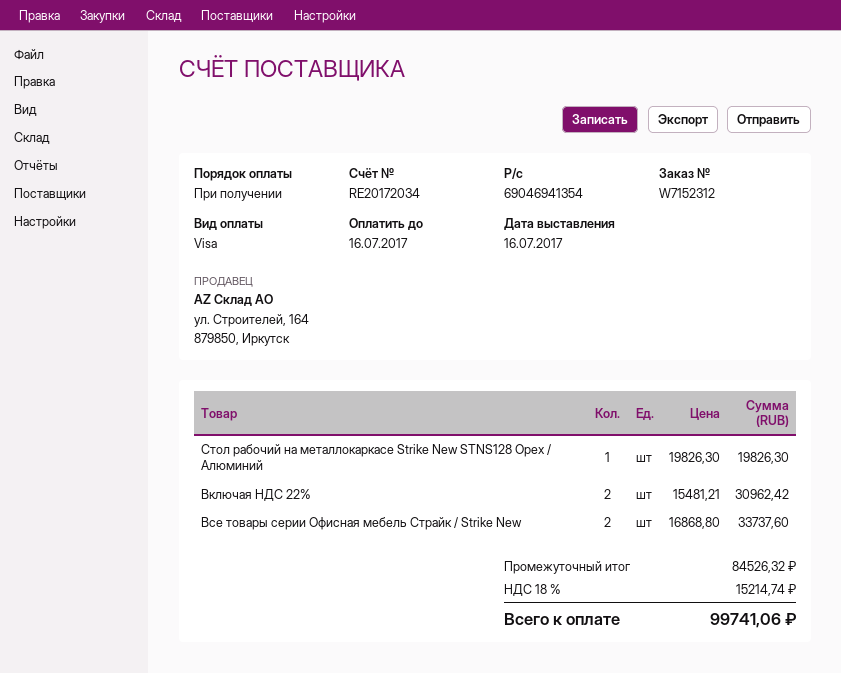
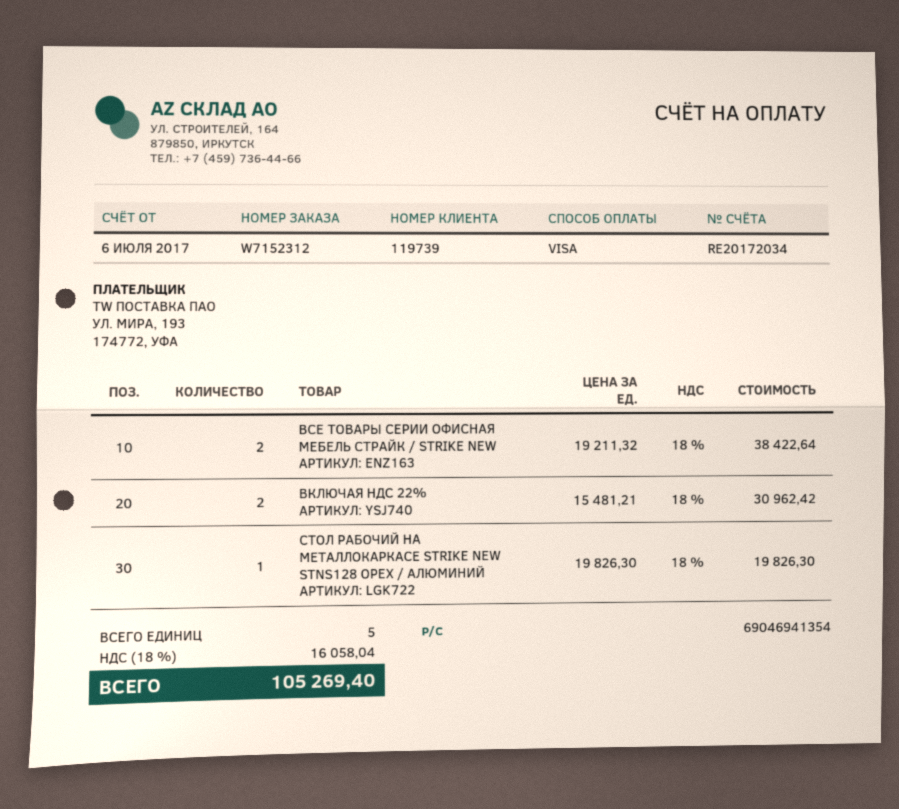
invoice date: 2017-07-16 -> 2017-07-06
Все товары серии Офисная мебель Страйк / Strike New: 2 x 16868.80 = 33737.60 -> 2 x 19211.32 = 38422.64
tax: 18% = 15214.74 -> 18% = 16058.04
total: 99741.06 -> 105269.40

